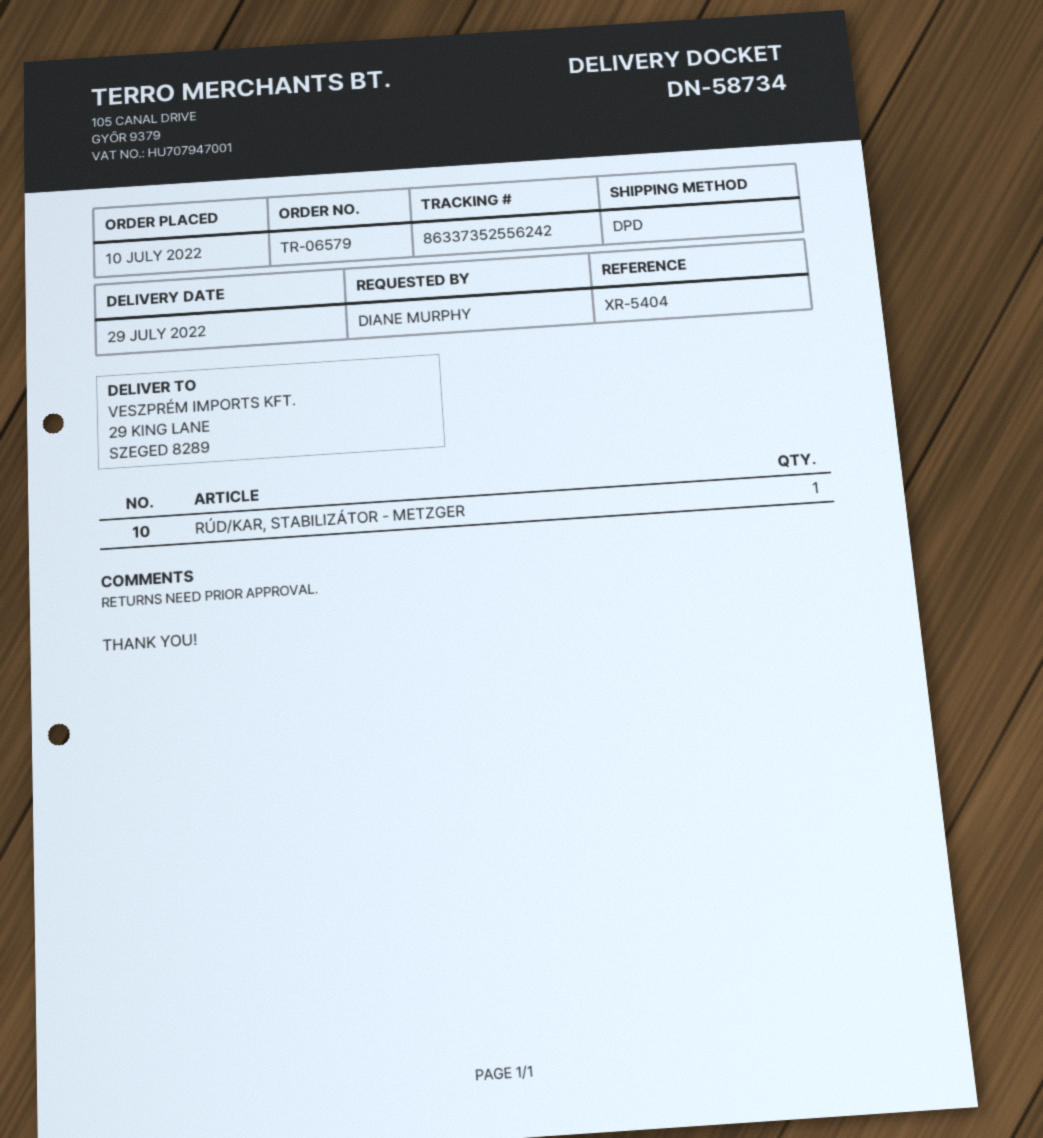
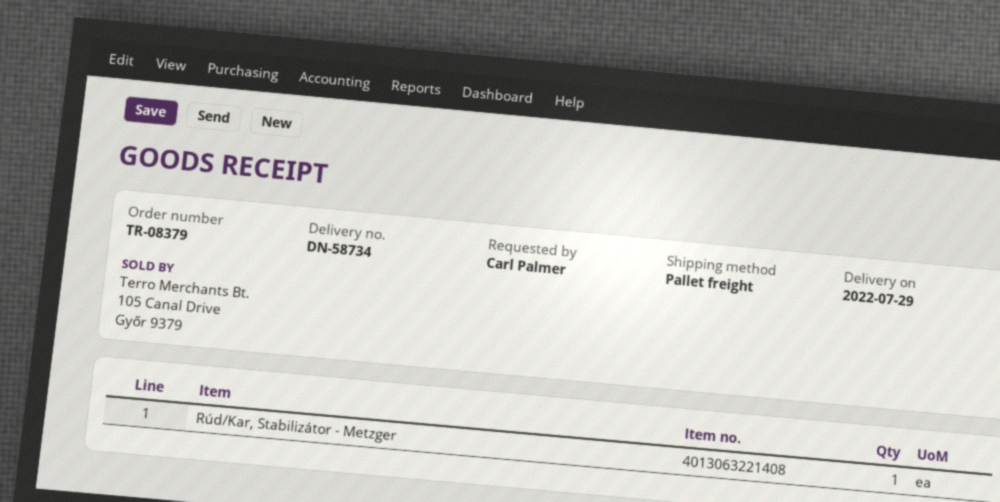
order number: TR-06579 -> TR-08379
ordered by: DIANE MURPHY -> Carl Palmer
shipping method: DPD -> pallet freight

